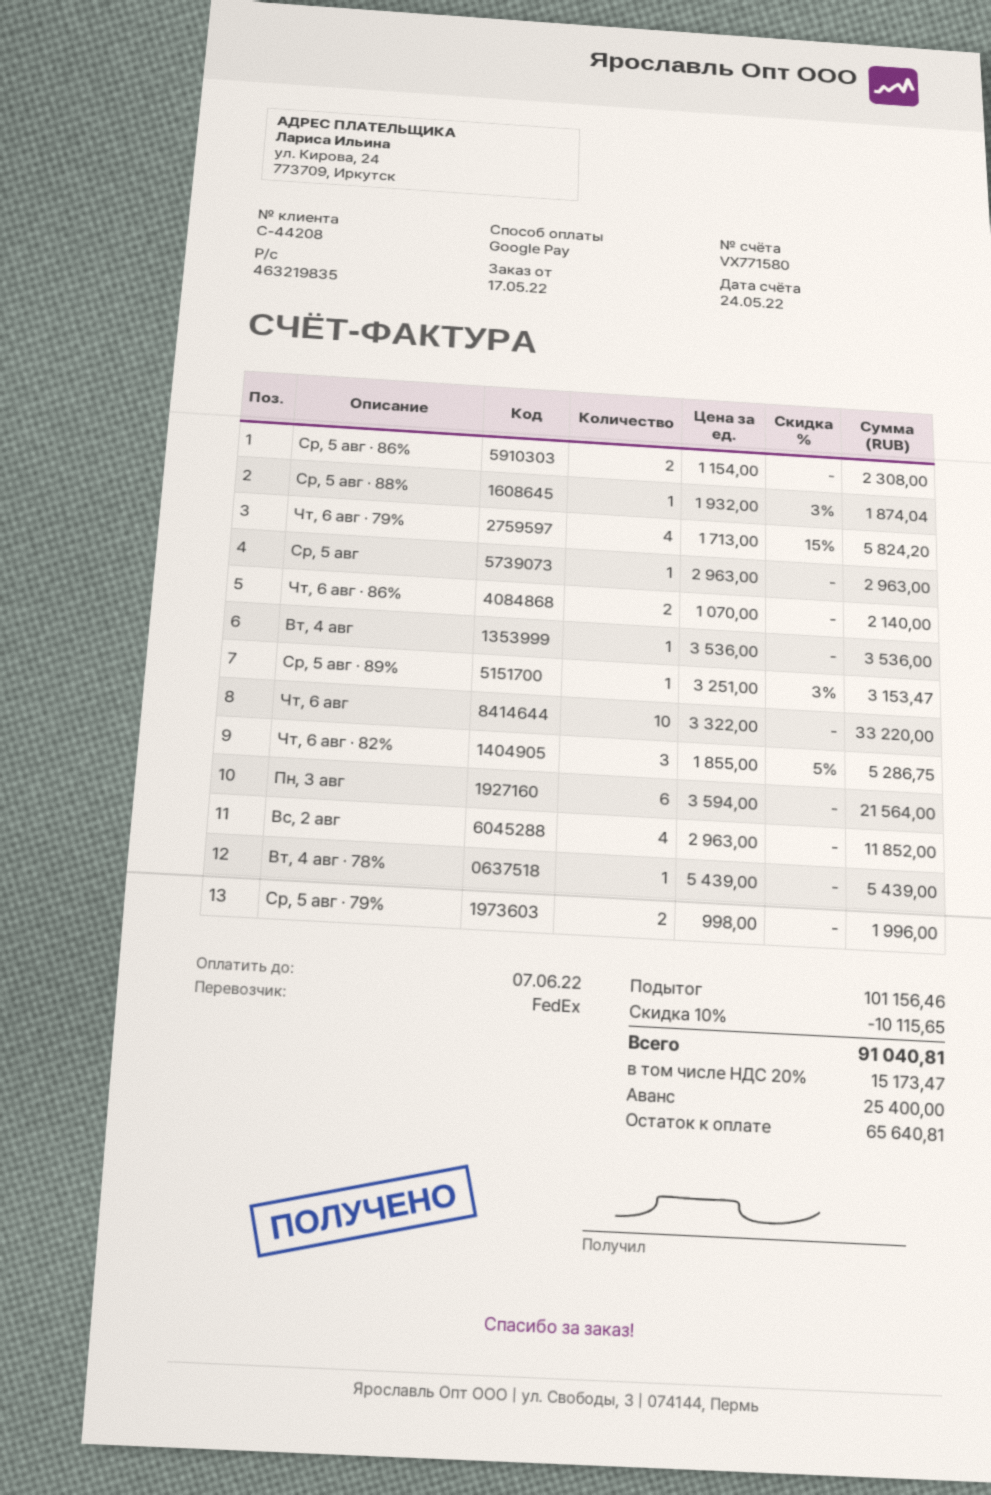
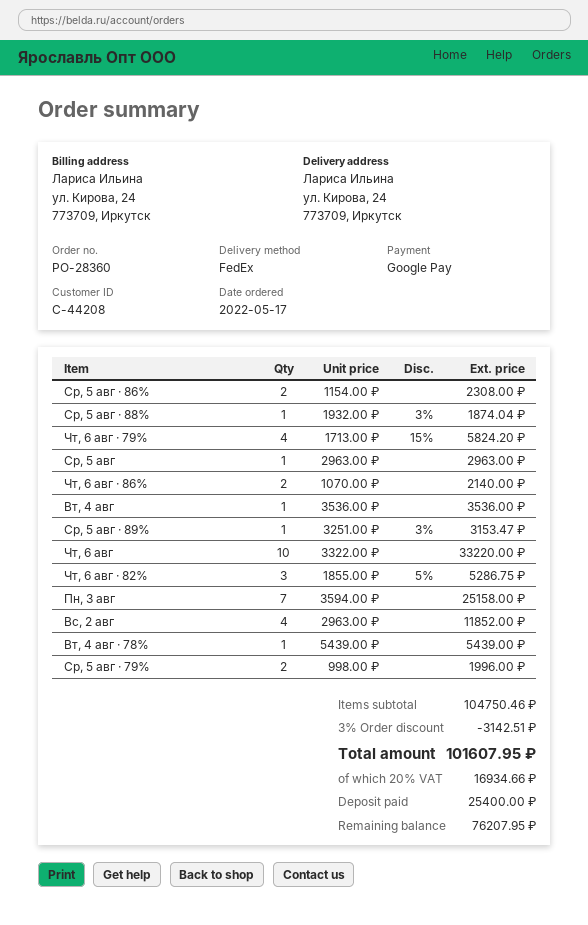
Пн, 3 авг: 6 x 3594.00 = 21564.00 -> 7 x 3594.00 = 25158.00
subtotal: 101156.46 -> 104750.46
discount: 10% = 10115.65 -> 3% = 3142.51
tax: 20% = 15173.47 -> 20% = 16934.66
total: 91040.81 -> 101607.95
balance: 65640.81 -> 76207.95

